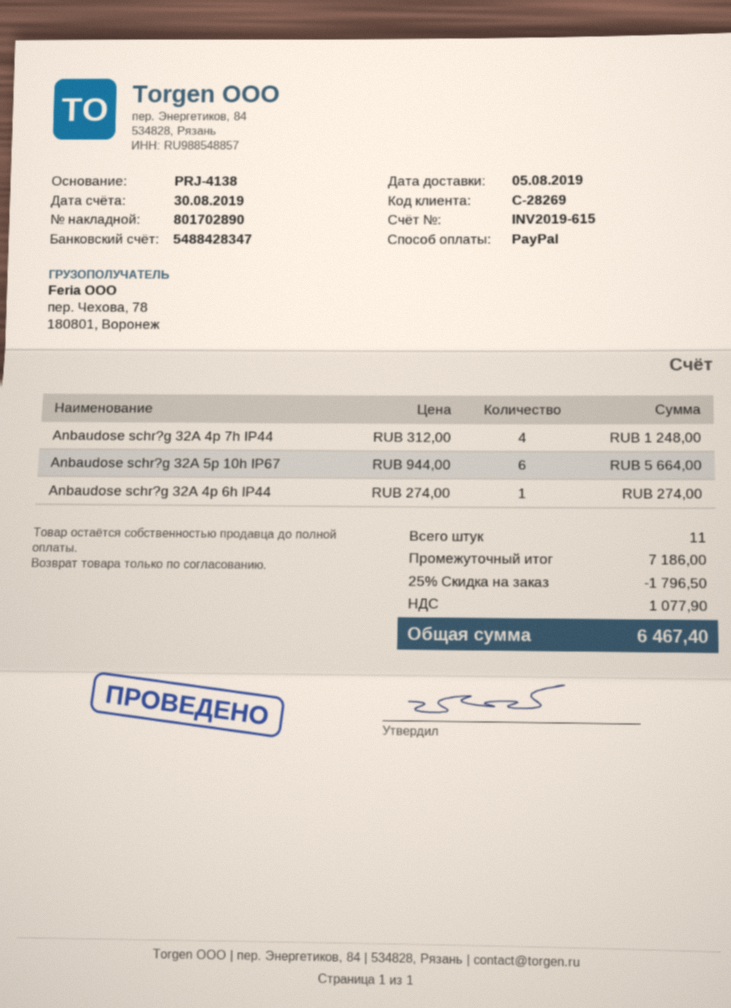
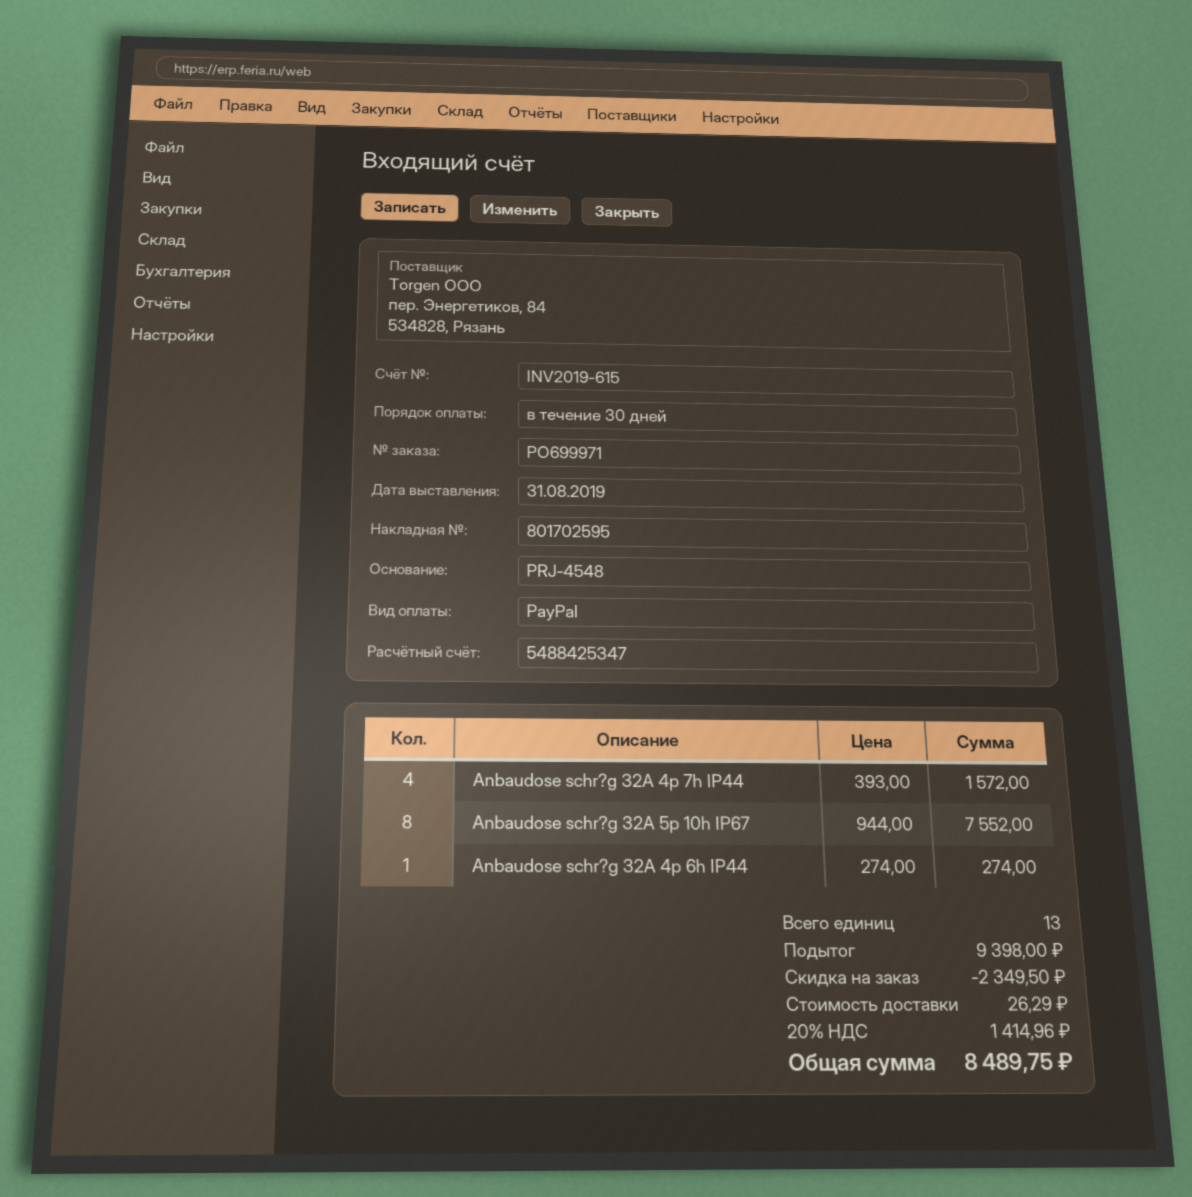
delivery note number: 801702890 -> 801702595
invoice date: 2019-08-30 -> 2019-08-31
reference: PRJ-4138 -> PRJ-4548
bank account: 5488428347 -> 5488425347
Anbaudose schr?g 32A 4p 7h IP44: 4 x 312.00 = 1248.00 -> 4 x 393.00 = 1572.00
Anbaudose schr?g 32A 5p 10h IP67: 6 x 944.00 = 5664.00 -> 8 x 944.00 = 7552.00
total quantity: 11 -> 13
subtotal: 7186.00 -> 9398.00
discount: 1796.50 -> 2349.50
shipping: none -> 26.29
tax: 1077.90 -> 1414.96
total: 6467.40 -> 8489.75

